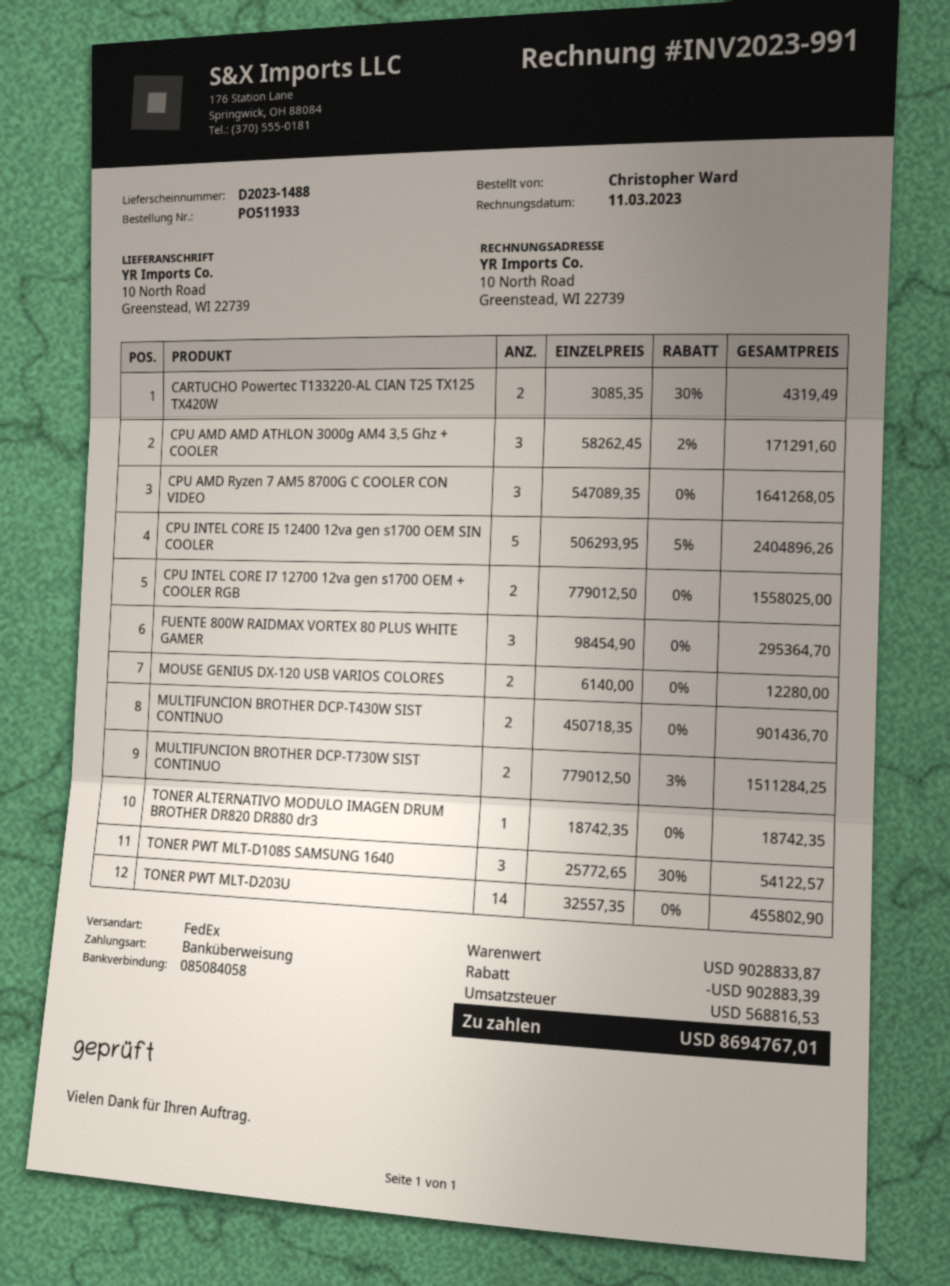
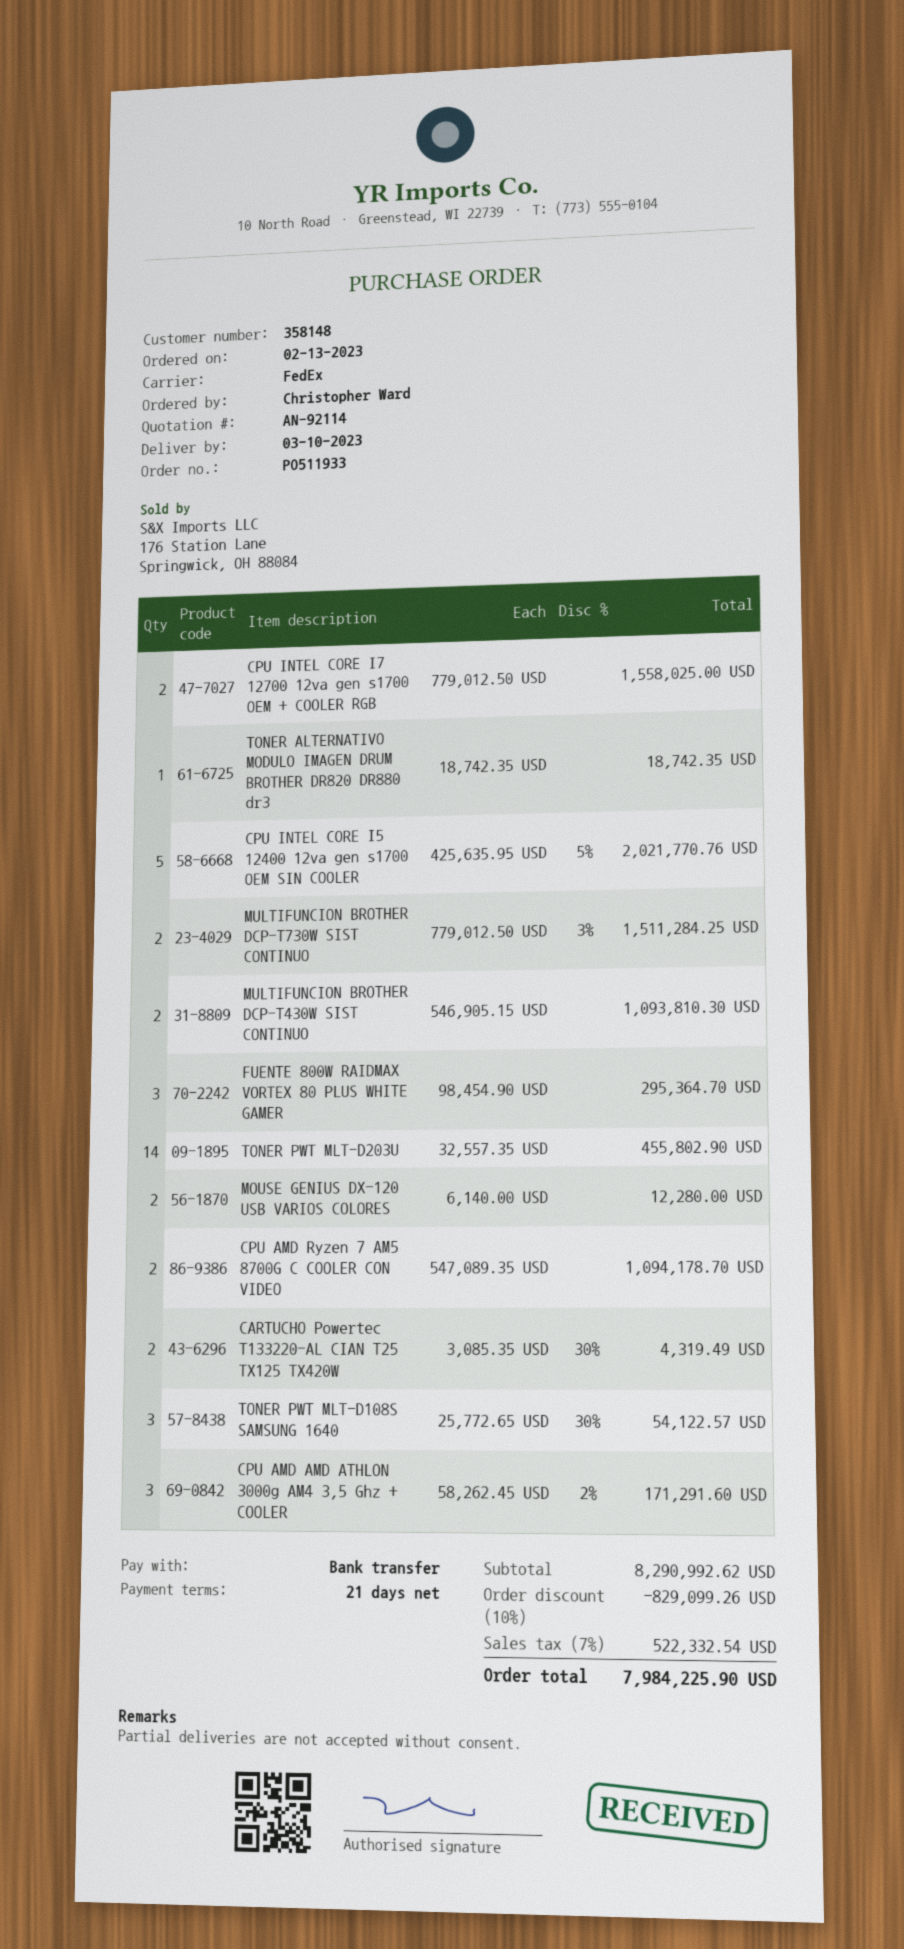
CPU AMD Ryzen 7 AM5 8700G C COOLER CON VIDEO: 3 x 547089.35 = 1641268.05 -> 2 x 547089.35 = 1094178.70
CPU INTEL CORE I5 12400 12va gen s1700 OEM SIN COOLER: 5 x 506293.95 - 5% = 2404896.26 -> 5 x 425635.95 - 5% = 2021770.76
MULTIFUNCION BROTHER DCP-T430W SIST CONTINUO: 2 x 450718.35 = 901436.70 -> 2 x 546905.15 = 1093810.30
subtotal: 9028833.87 -> 8290992.62
discount: 902883.39 -> 829099.26
tax: 568816.53 -> 522332.54
total: 8694767.01 -> 7984225.90

